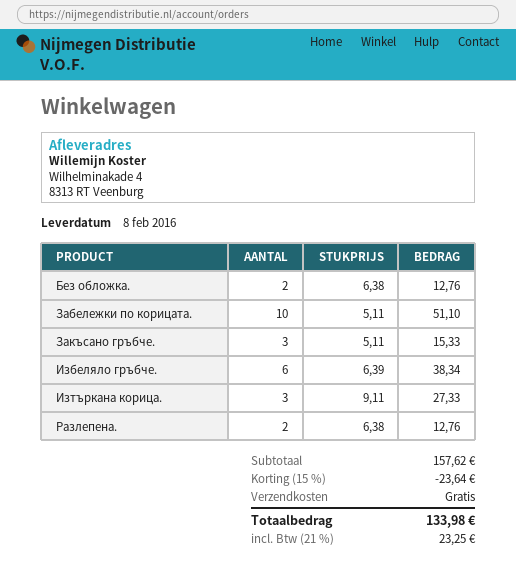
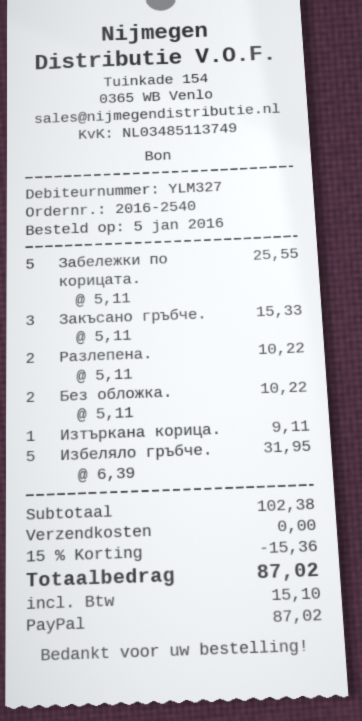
Без обложка.: 2 x 6.38 = 12.76 -> 2 x 5.11 = 10.22
Забележки по корицата.: 10 x 5.11 = 51.10 -> 5 x 5.11 = 25.55
Избеляло гръбче.: 6 x 6.39 = 38.34 -> 5 x 6.39 = 31.95
Изтъркана корица.: 3 x 9.11 = 27.33 -> 1 x 9.11 = 9.11
Разлепена.: 2 x 6.38 = 12.76 -> 2 x 5.11 = 10.22
subtotal: 157.62 -> 102.38
discount: 15% = 23.64 -> 15% = 15.36
tax: 23.25 -> 15.10
total: 133.98 -> 87.02

